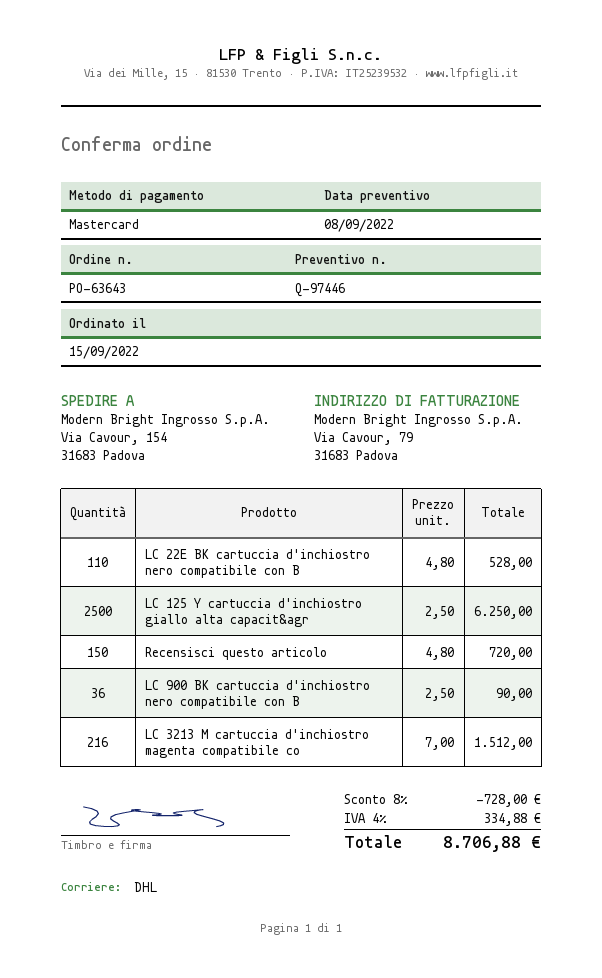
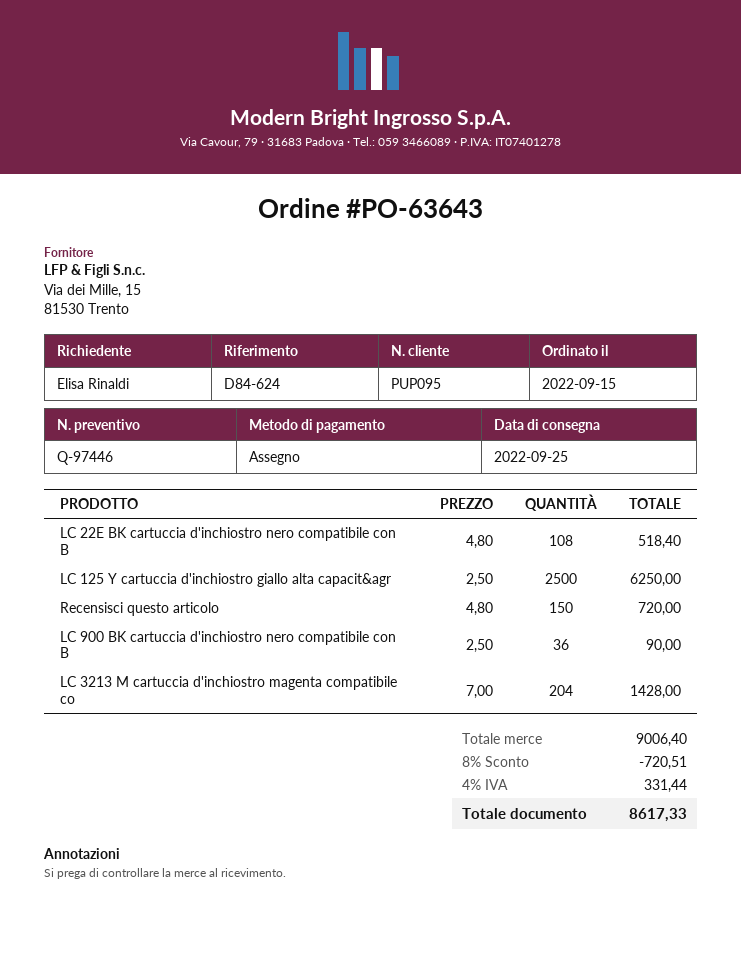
payment method: Mastercard -> cheque
LC 22E BK cartuccia d'inchiostro nero compatibile con B: 110 x 4.80 = 528.00 -> 108 x 4.80 = 518.40
LC 3213 M cartuccia d'inchiostro magenta compatibile co: 216 x 7.00 = 1512.00 -> 204 x 7.00 = 1428.00
discount: 8% = 728.00 -> 8% = 720.51
tax: 4% = 334.88 -> 4% = 331.44
total: 8706.88 -> 8617.33

